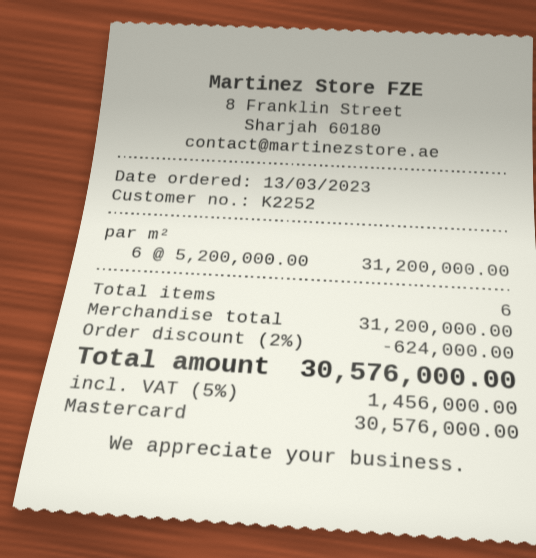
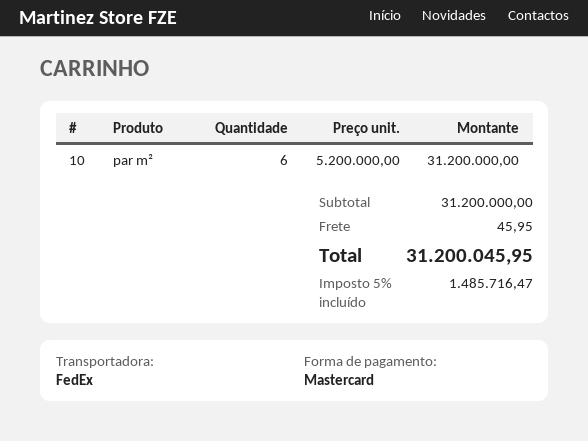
discount: 2% = 624000.00 -> none
shipping: none -> 45.95
tax: 5% = 1456000.00 -> 5% = 1485716.47
total: 30576000.00 -> 31200045.95

